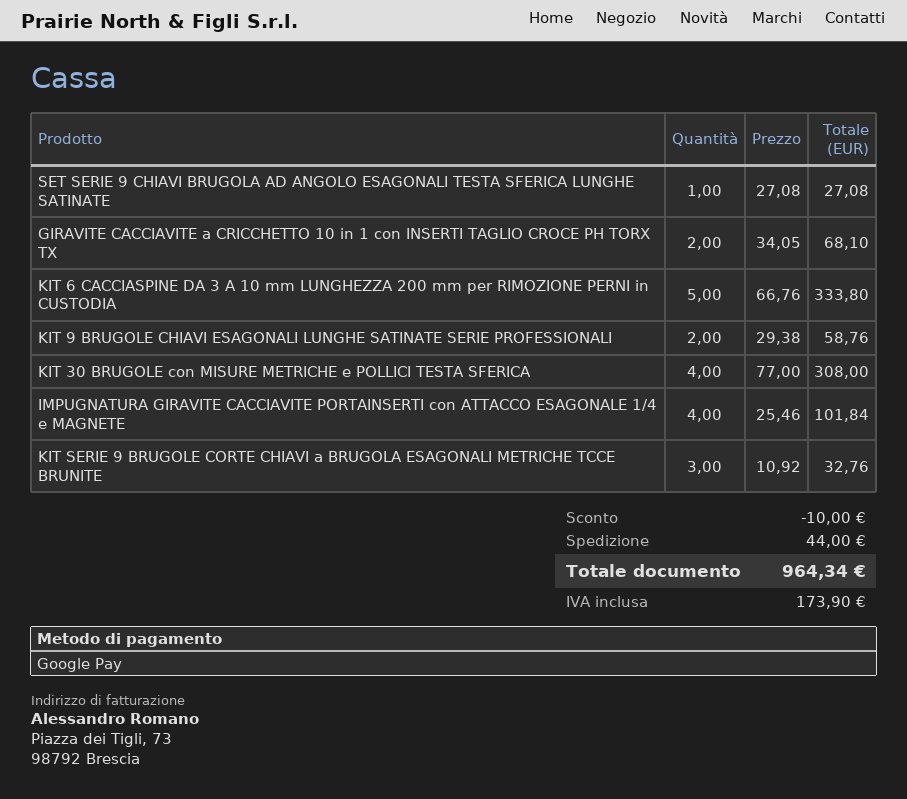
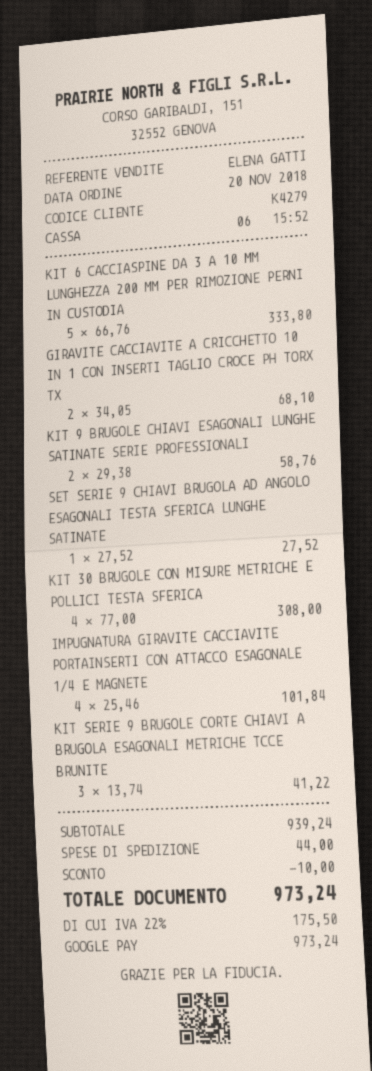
SET SERIE 9 CHIAVI BRUGOLA AD ANGOLO ESAGONALI TESTA SFERICA LUNGHE SATINATE: 1 x 27.08 = 27.08 -> 1 x 27.52 = 27.52
KIT SERIE 9 BRUGOLE CORTE CHIAVI a BRUGOLA ESAGONALI METRICHE TCCE BRUNITE: 3 x 10.92 = 32.76 -> 3 x 13.74 = 41.22
tax: 173.90 -> 175.50
total: 964.34 -> 973.24

